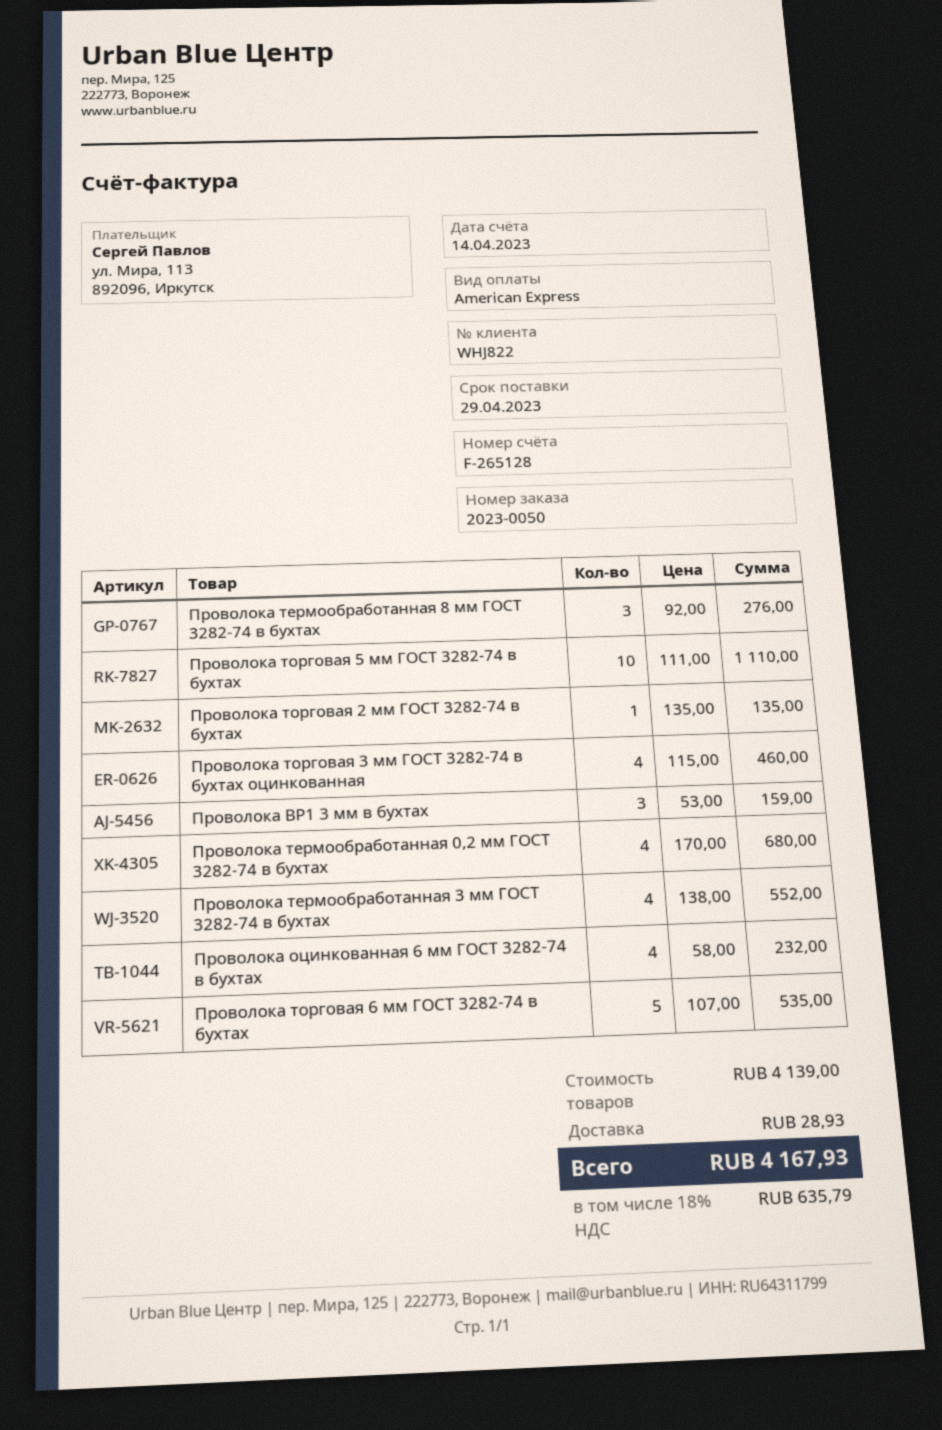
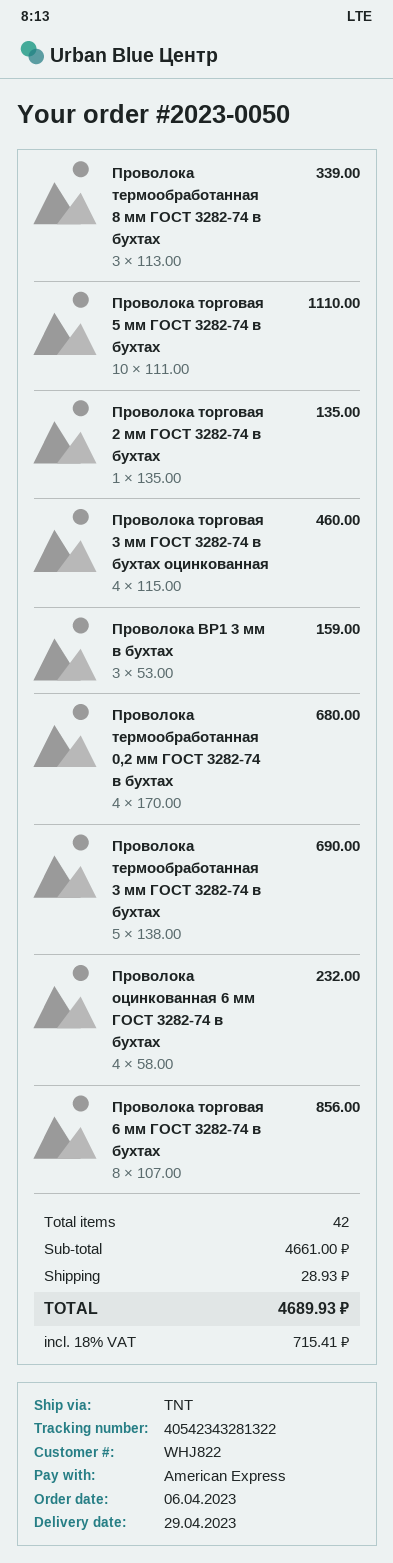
Проволока термообработанная 8 мм ГОСТ 3282-74 в бухтах: 3 x 92.00 = 276.00 -> 3 x 113.00 = 339.00
Проволока термообработанная 3 мм ГОСТ 3282-74 в бухтах: 4 x 138.00 = 552.00 -> 5 x 138.00 = 690.00
Проволока торговая 6 мм ГОСТ 3282-74 в бухтах: 5 x 107.00 = 535.00 -> 8 x 107.00 = 856.00
subtotal: 4139.00 -> 4661.00
tax: 18% = 635.79 -> 18% = 715.41
total: 4167.93 -> 4689.93

